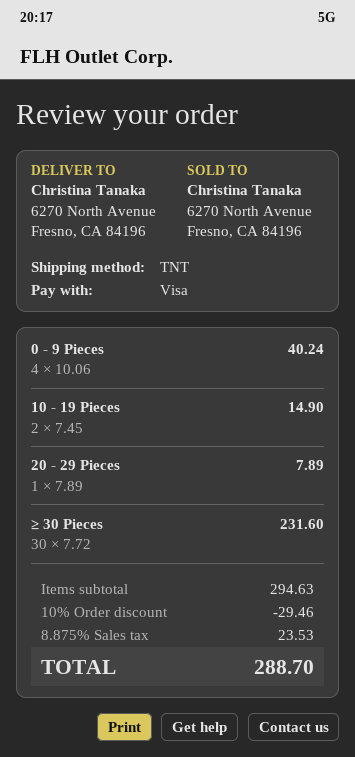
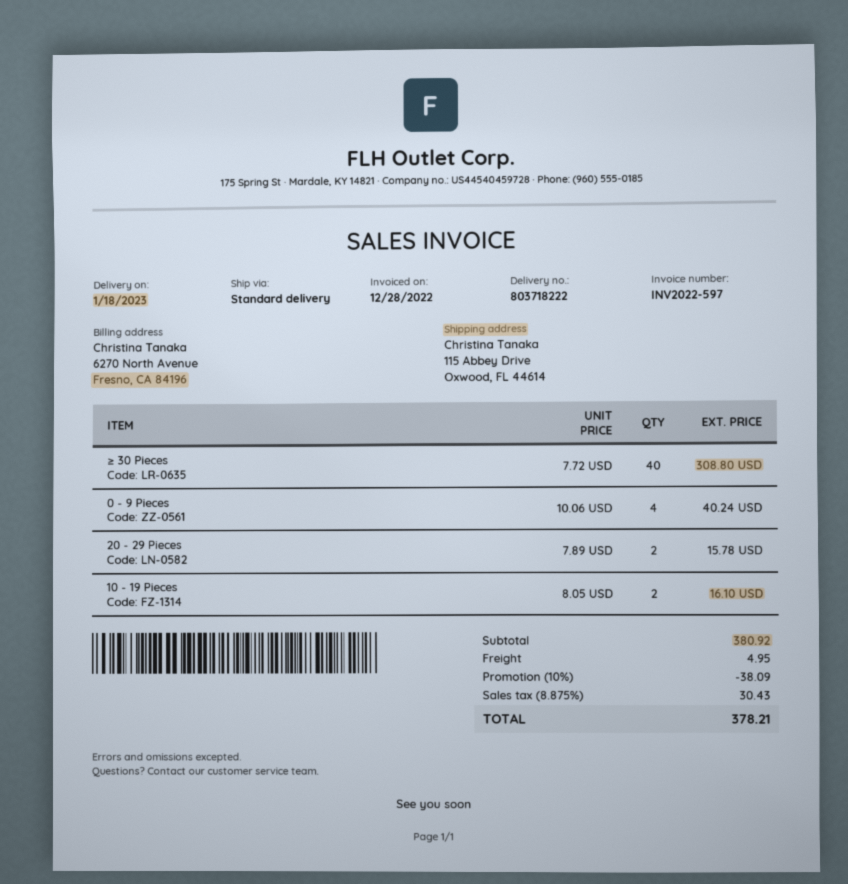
shipping method: TNT -> standard
ship to: 6270 North Avenue, Fresno, CA 84196 -> 115 Abbey Drive, Oxwood, FL 44614
10 - 19 Pieces: 2 x 7.45 = 14.90 -> 2 x 8.05 = 16.10
20 - 29 Pieces: 1 x 7.89 = 7.89 -> 2 x 7.89 = 15.78
≥ 30 Pieces: 30 x 7.72 = 231.60 -> 40 x 7.72 = 308.80
subtotal: 294.63 -> 380.92
discount: 10% = 29.46 -> 10% = 38.09
shipping: none -> 4.95
tax: 8.875% = 23.53 -> 8.875% = 30.43
total: 288.70 -> 378.21

